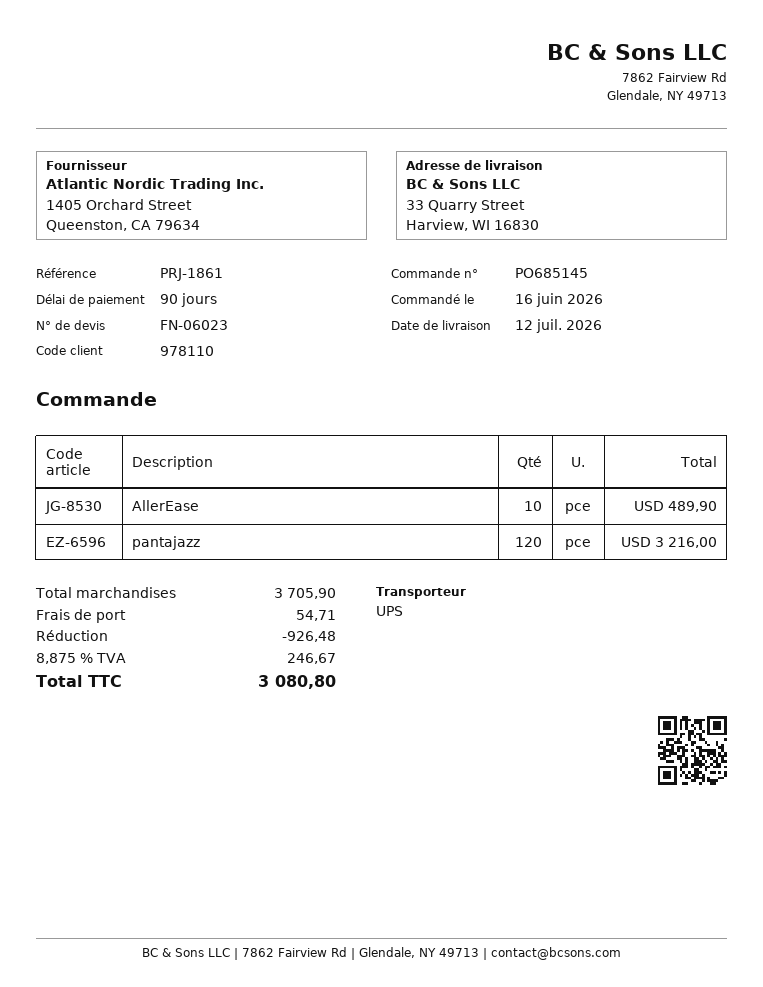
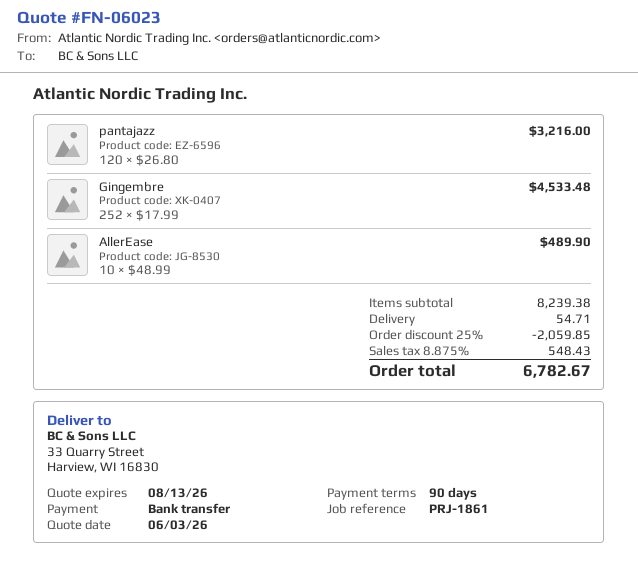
Gingembre: none -> 252 for 4533.48
subtotal: 3705.90 -> 8239.38
discount: 926.48 -> 2059.85
tax: 8.875% = 246.67 -> 8.875% = 548.43
total: 3080.80 -> 6782.67

